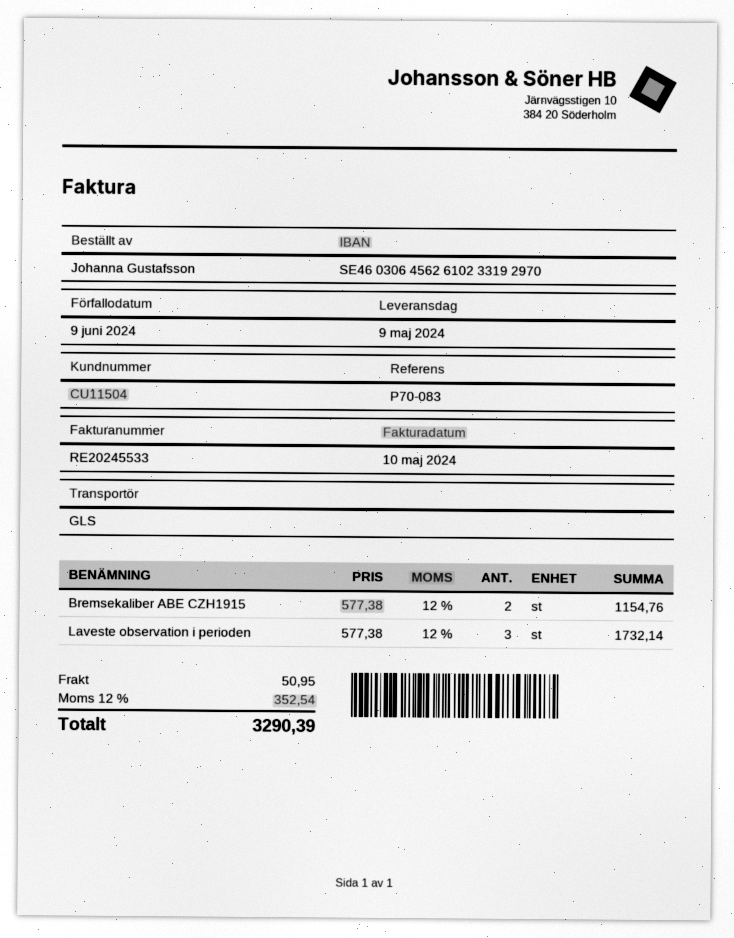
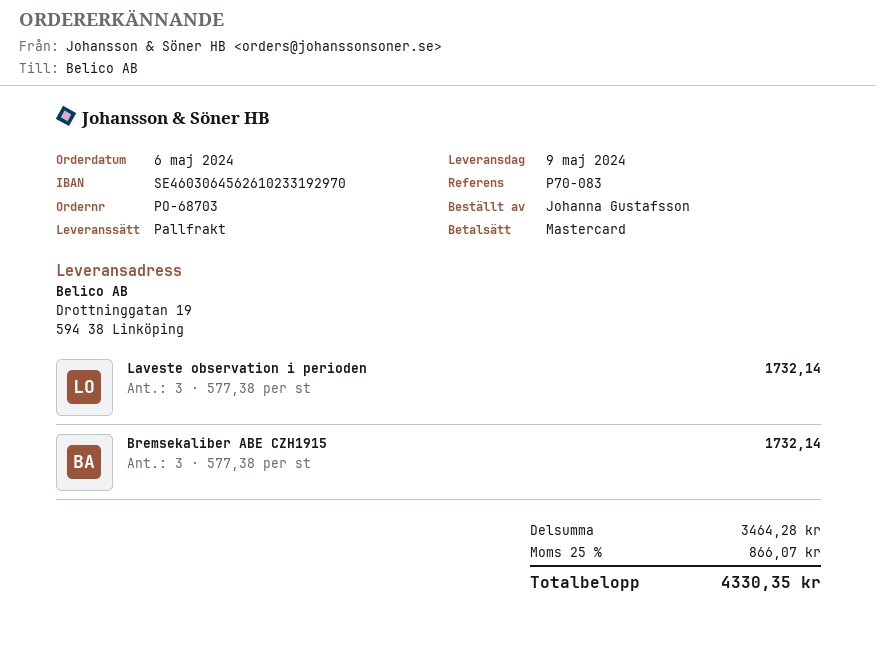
shipping method: GLS -> pallet freight
Bremsekaliber ABE CZH1915: 2 x 577.38 = 1154.76 -> 3 x 577.38 = 1732.14
shipping: 50.95 -> none
tax: 12% = 352.54 -> 25% = 866.07
total: 3290.39 -> 4330.35

